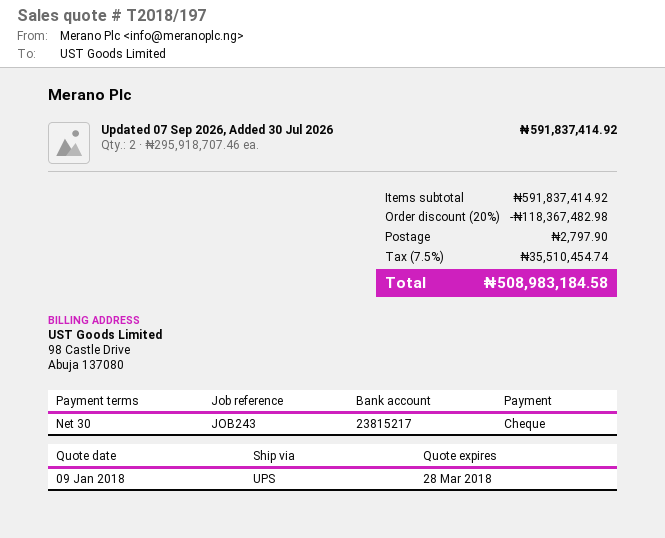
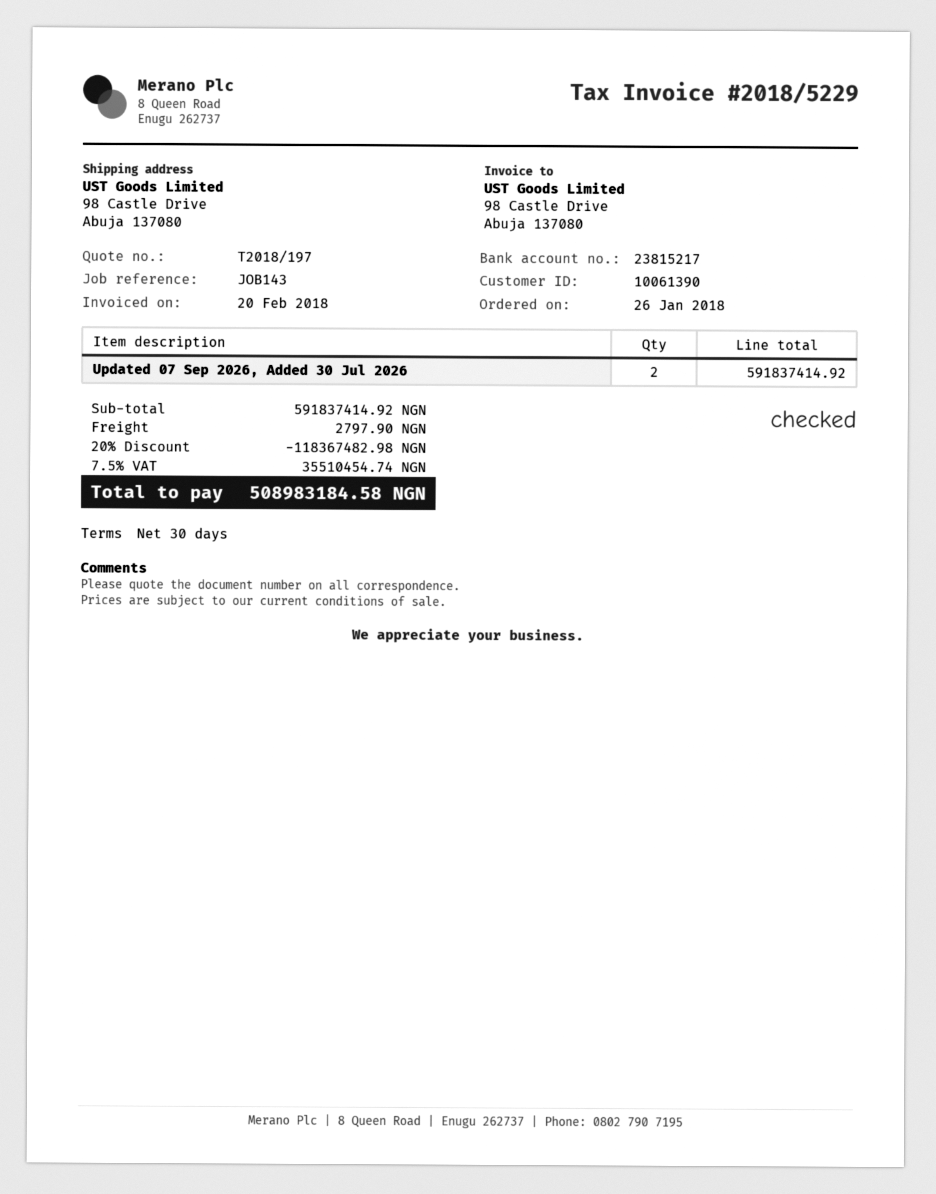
reference: JOB243 -> JOB143

